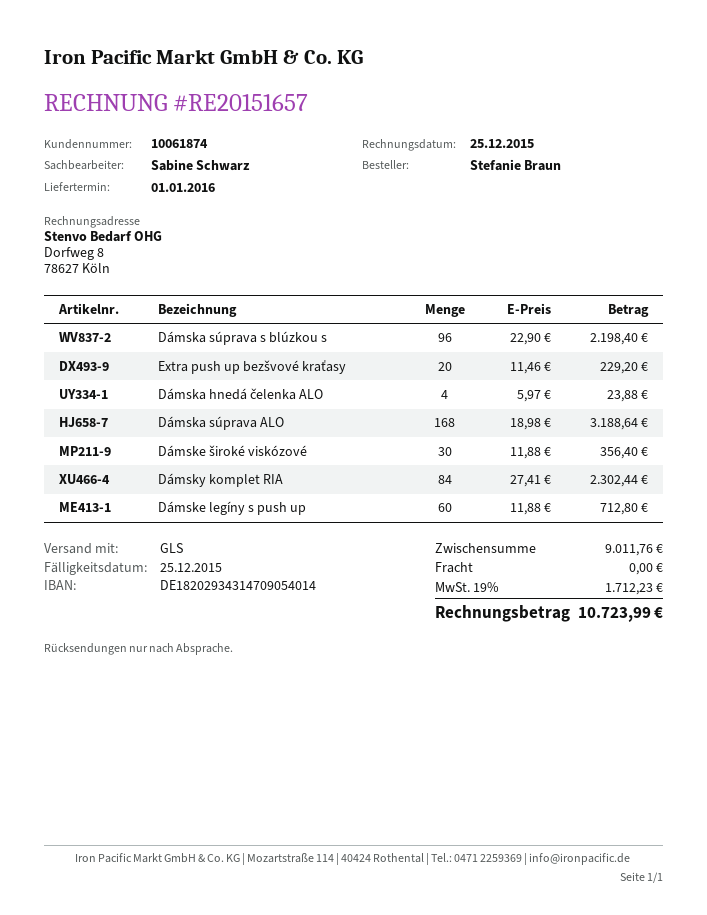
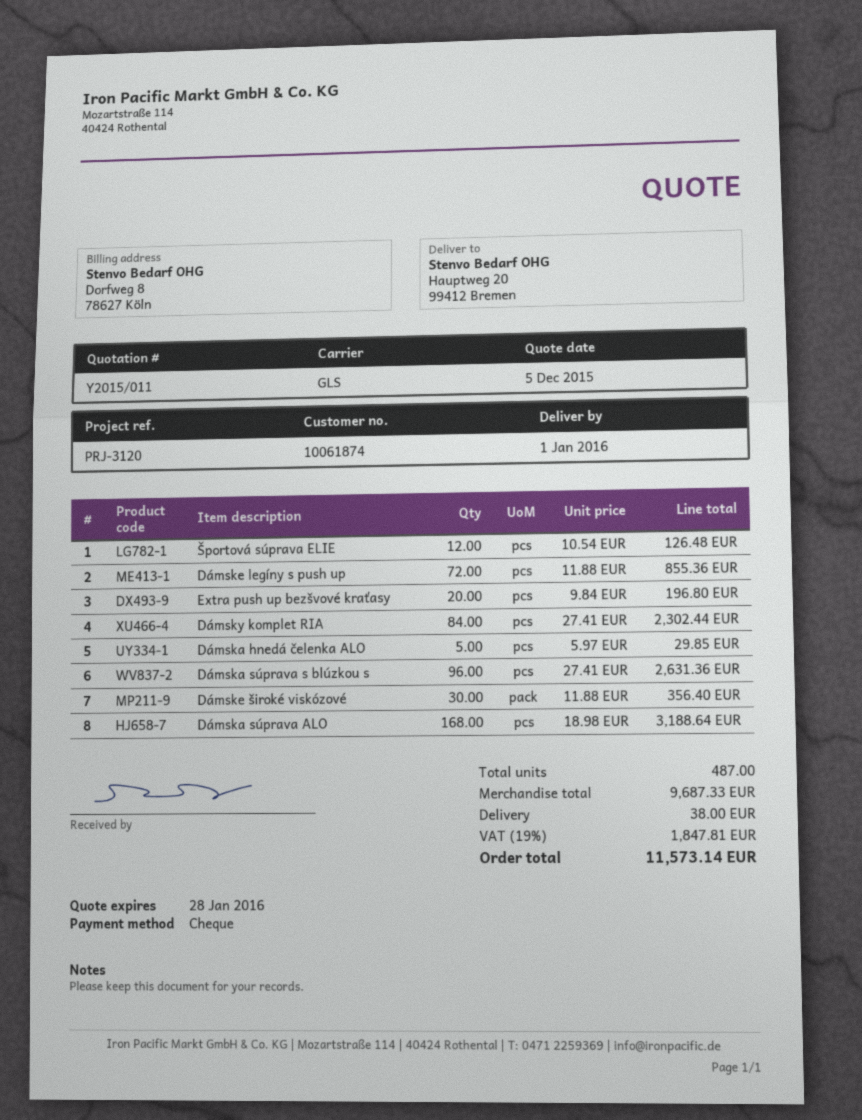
Dámska súprava s blúzkou s: 96 x 22.90 = 2198.40 -> 96 x 27.41 = 2631.36
Extra push up bezšvové kraťasy: 20 x 11.46 = 229.20 -> 20 x 9.84 = 196.80
Dámska hnedá čelenka ALO: 4 x 5.97 = 23.88 -> 5 x 5.97 = 29.85
Dámske legíny s push up: 60 x 11.88 = 712.80 -> 72 x 11.88 = 855.36
Športová súprava ELIE: none -> 12 x 10.54 = 126.48
subtotal: 9011.76 -> 9687.33
shipping: 0.00 -> 38.00
tax: 19% = 1712.23 -> 19% = 1847.81
total: 10723.99 -> 11573.14

